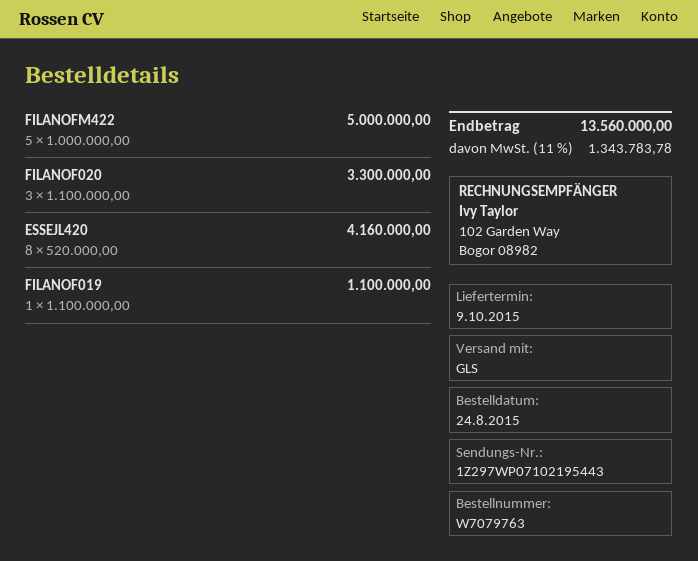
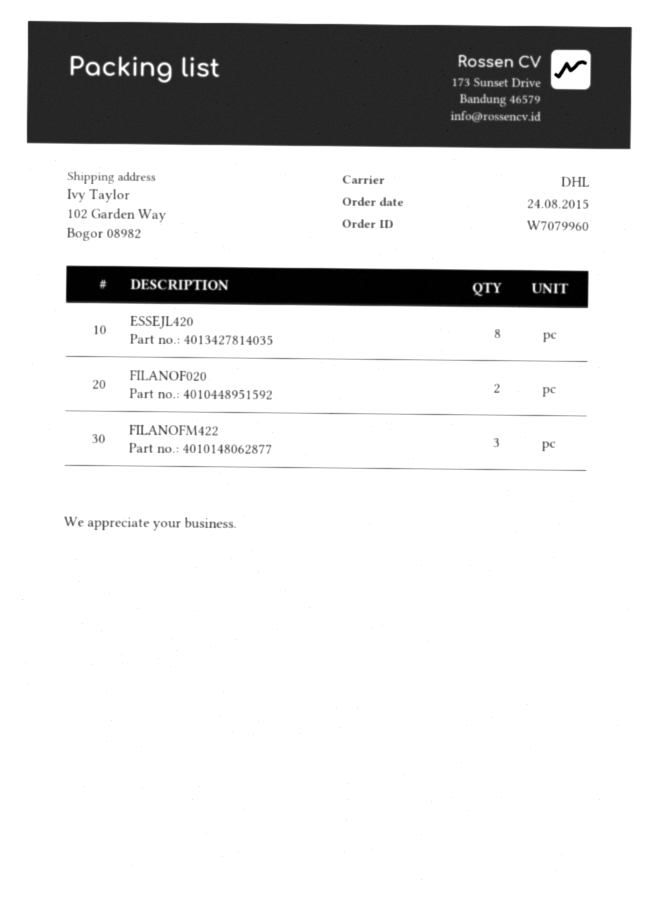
order number: W7079763 -> W7079960
shipping method: GLS -> DHL
FILANOFM422: 5 -> 3
FILANOF020: 3 -> 2
FILANOF019: 1 -> none

